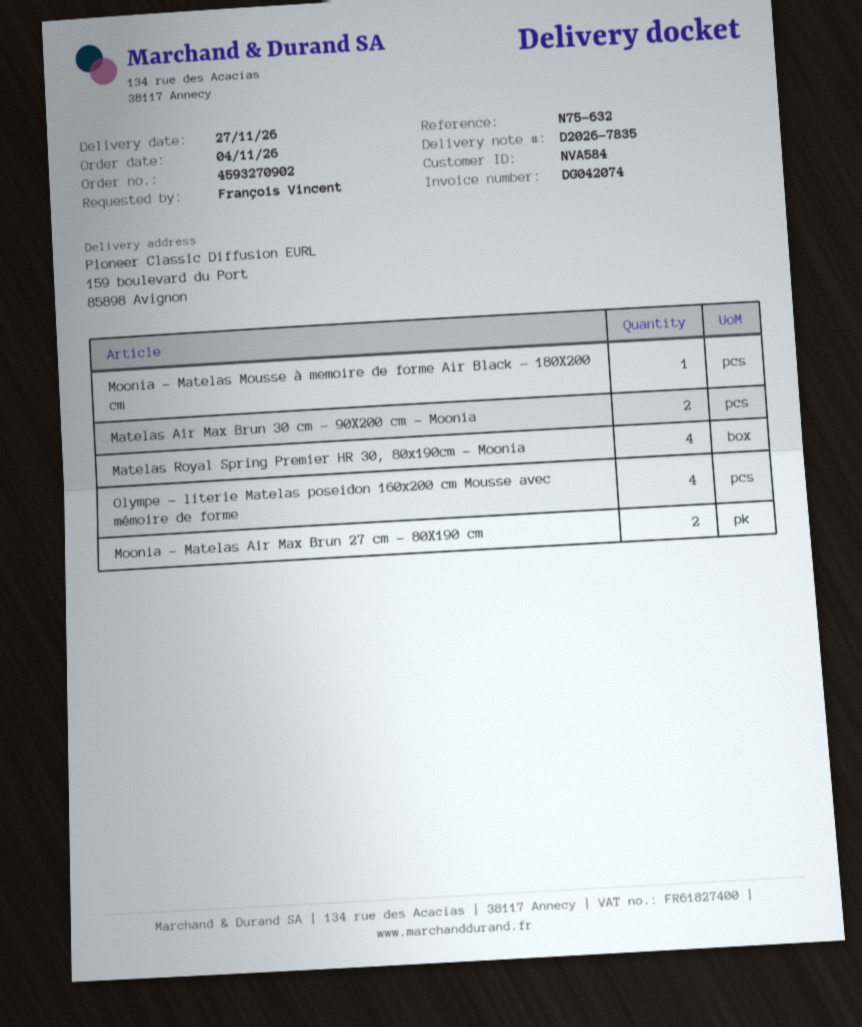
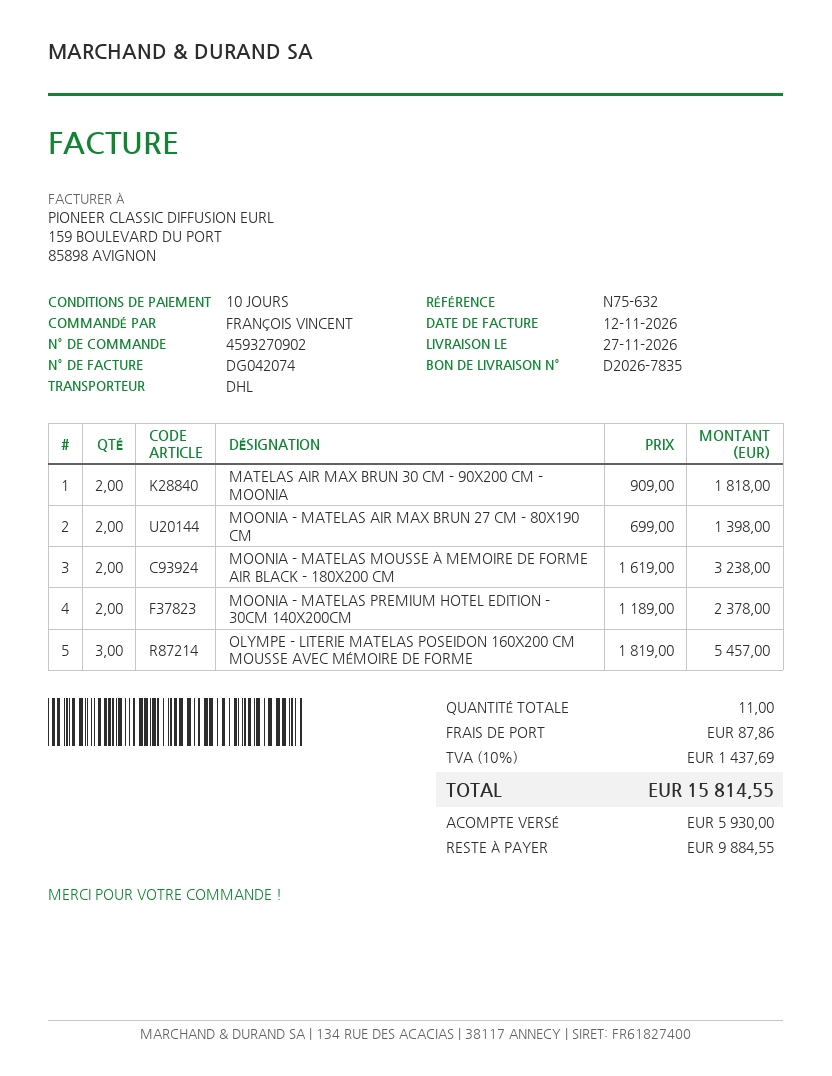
Moonia - Matelas Mousse à memoire de forme Air Black - 180X200 cm: 1 -> 2
Matelas Royal Spring Premier HR 30, 80x190cm - Moonia: 4 -> none
Olympe - literie Matelas poseidon 160x200 cm Mousse avec mémoire de forme: 4 -> 3
MOONIA - MATELAS PREMIUM HOTEL EDITION - 30CM 140X200CM: none -> 2

